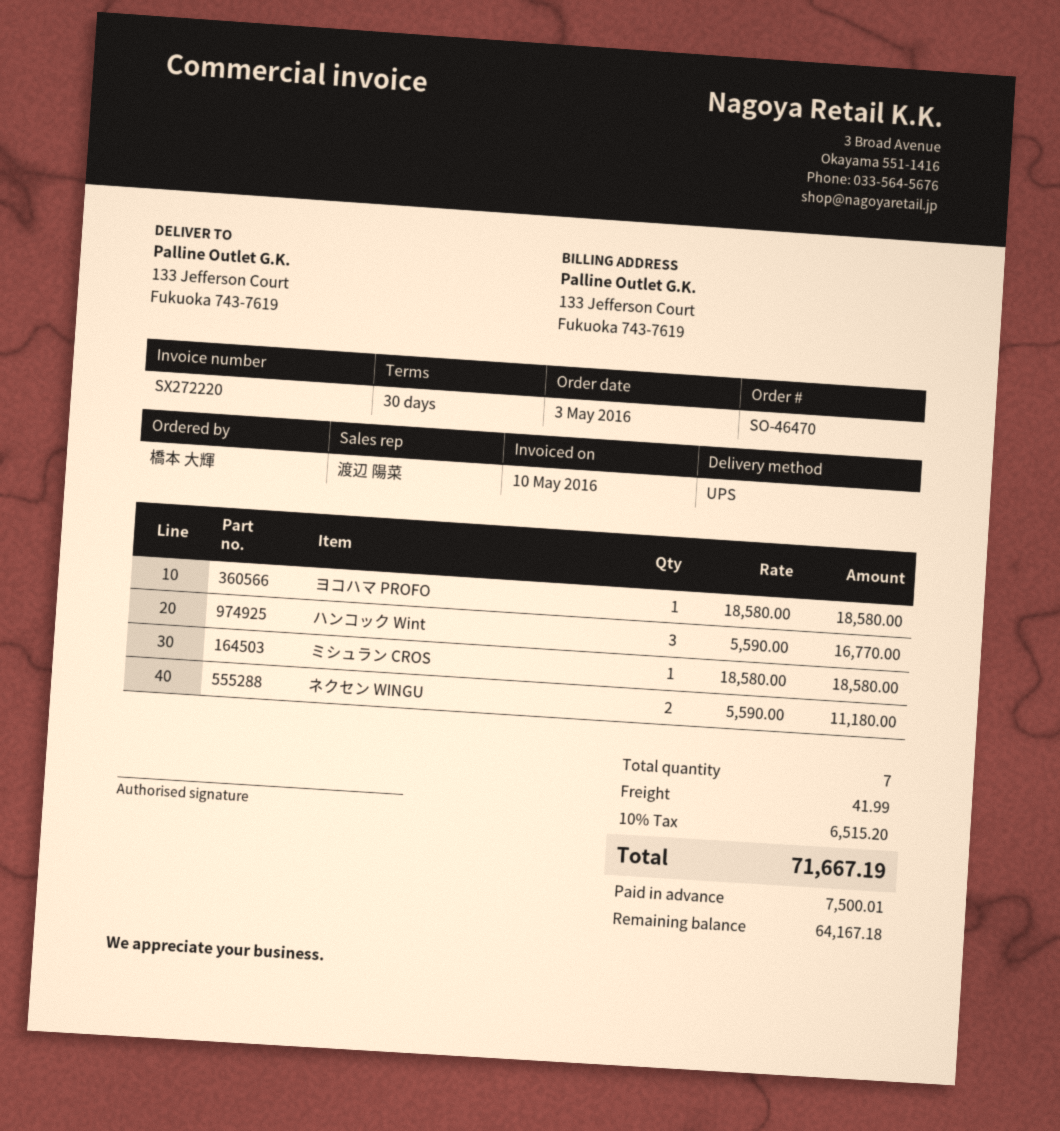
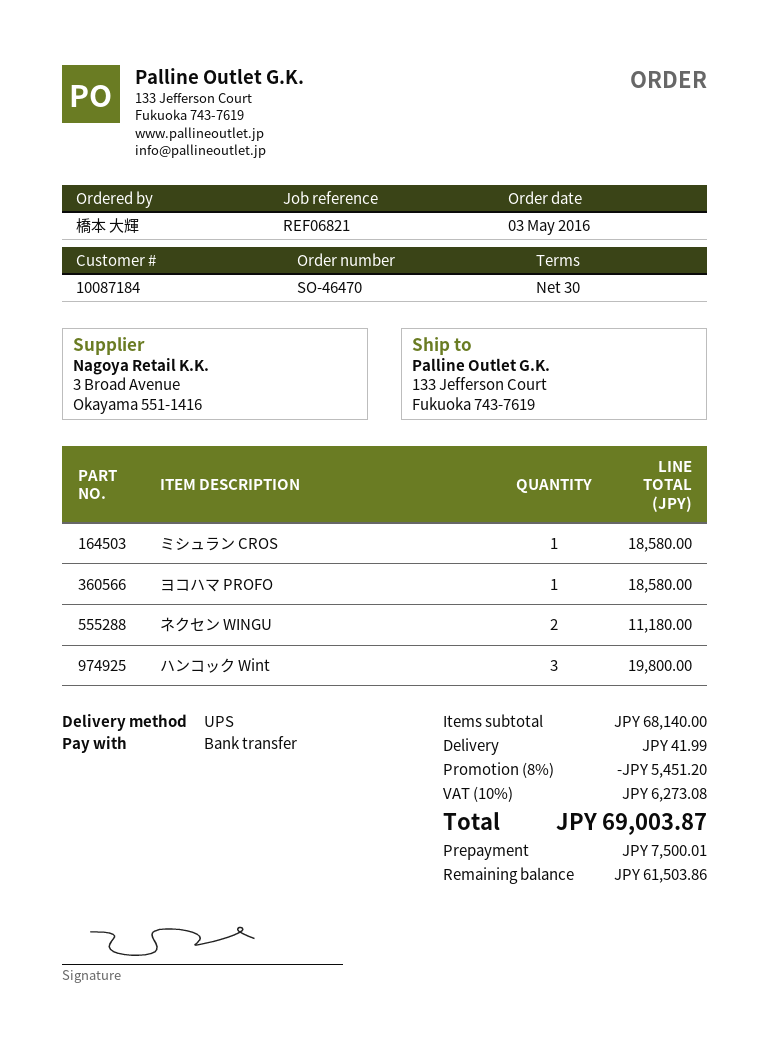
ハンコック Wint: 3 for 16770.00 -> 3 for 19800.00
discount: none -> 8% = 5451.20
tax: 10% = 6515.20 -> 10% = 6273.08
total: 71667.19 -> 69003.87
balance: 64167.18 -> 61503.86

